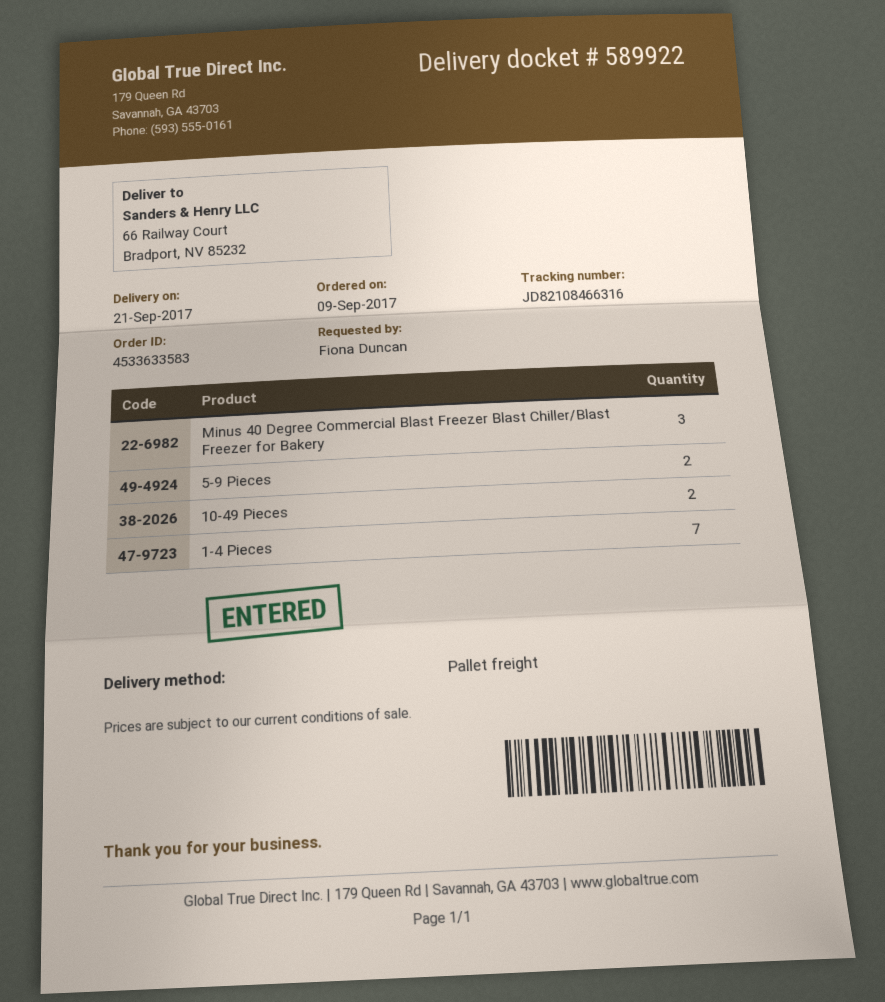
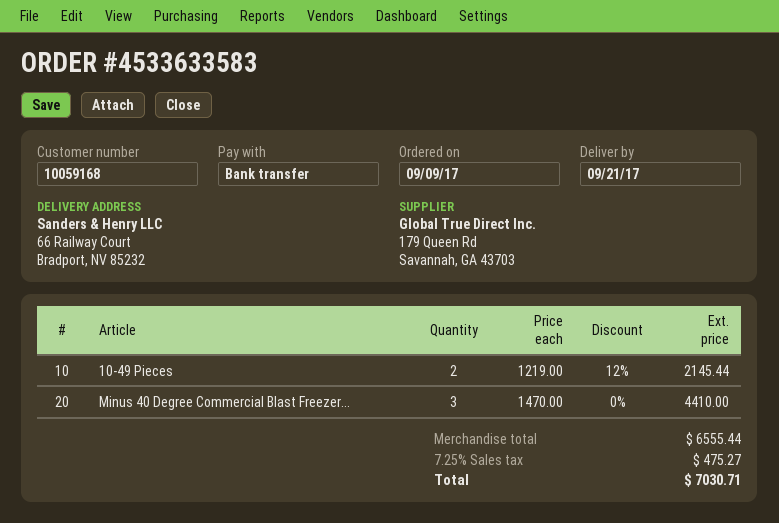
5-9 Pieces: 2 -> none
1-4 Pieces: 7 -> none

